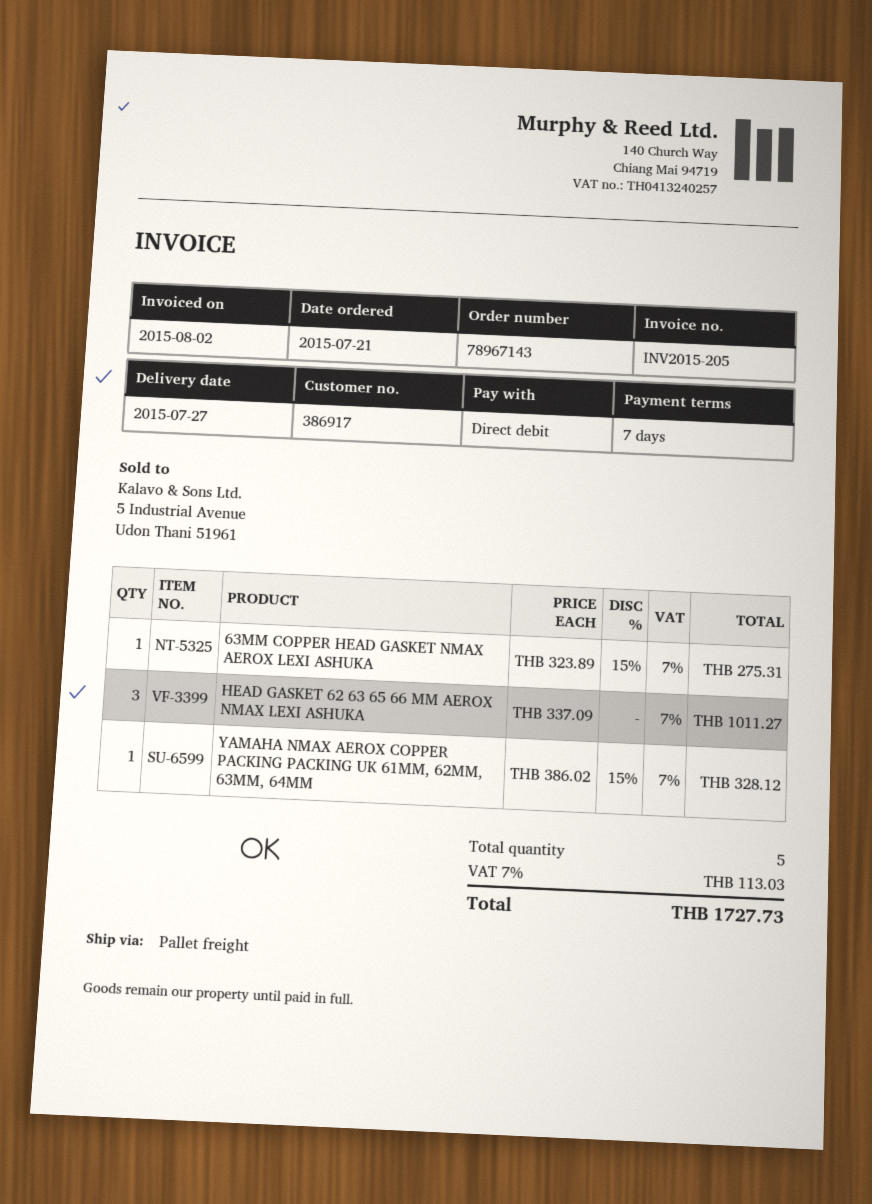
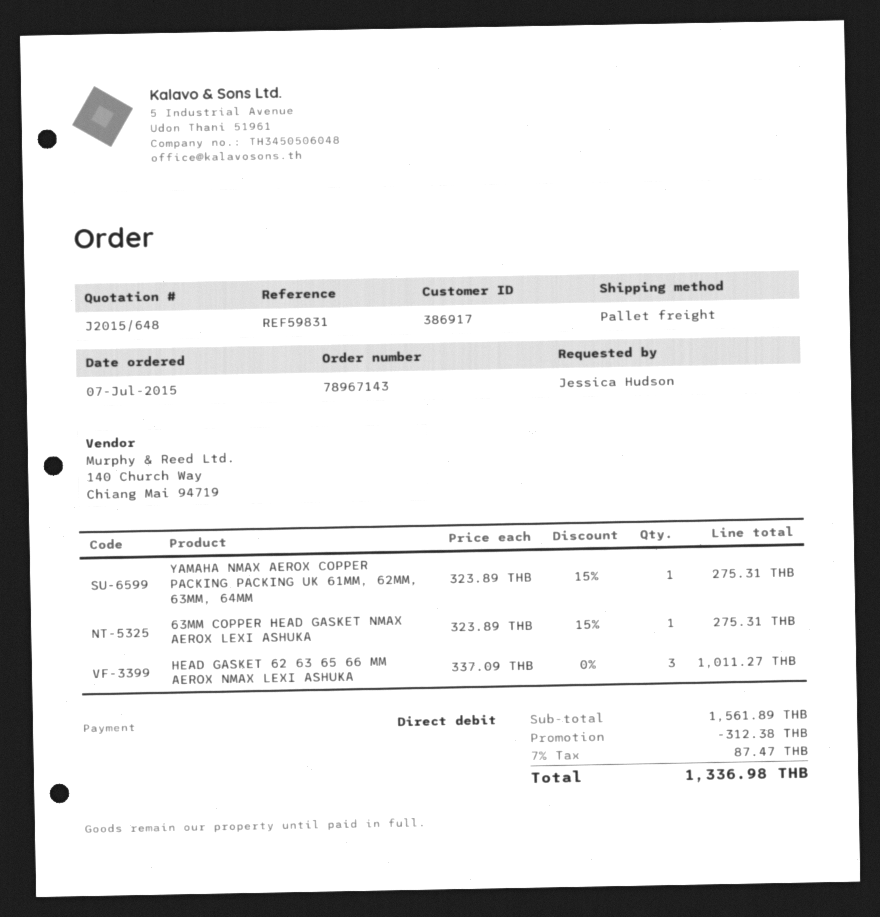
order date: 2015-07-21 -> 2015-07-07
YAMAHA NMAX AEROX COPPER PACKING PACKING UK 61MM, 62MM, 63MM, 64MM: 1 x 386.02 - 15% = 328.12 -> 1 x 323.89 - 15% = 275.31
discount: none -> 312.38
tax: 7% = 113.03 -> 7% = 87.47
total: 1727.73 -> 1336.98

